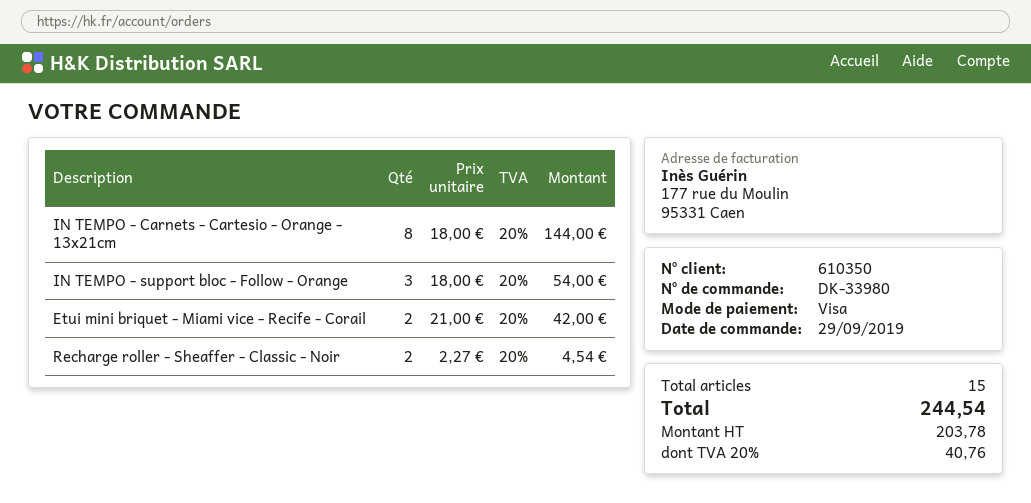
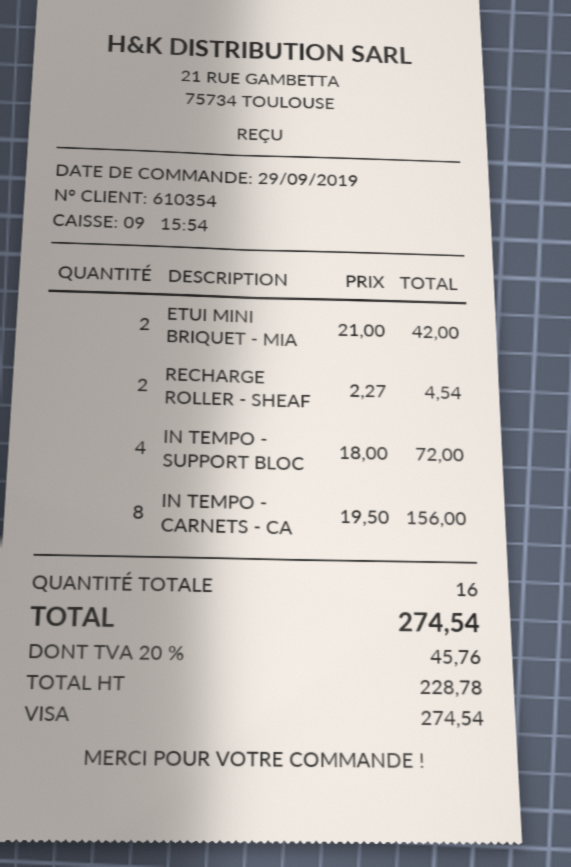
customer number: 610350 -> 610354
IN TEMPO - Carnets - Cartesio - Orange - 13x21cm: 8 x 18.00 = 144.00 -> 8 x 19.50 = 156.00
IN TEMPO - support bloc - Follow - Orange: 3 x 18.00 = 54.00 -> 4 x 18.00 = 72.00
total quantity: 15 -> 16
net: 203.78 -> 228.78
tax: 20% = 40.76 -> 20% = 45.76
total: 244.54 -> 274.54

